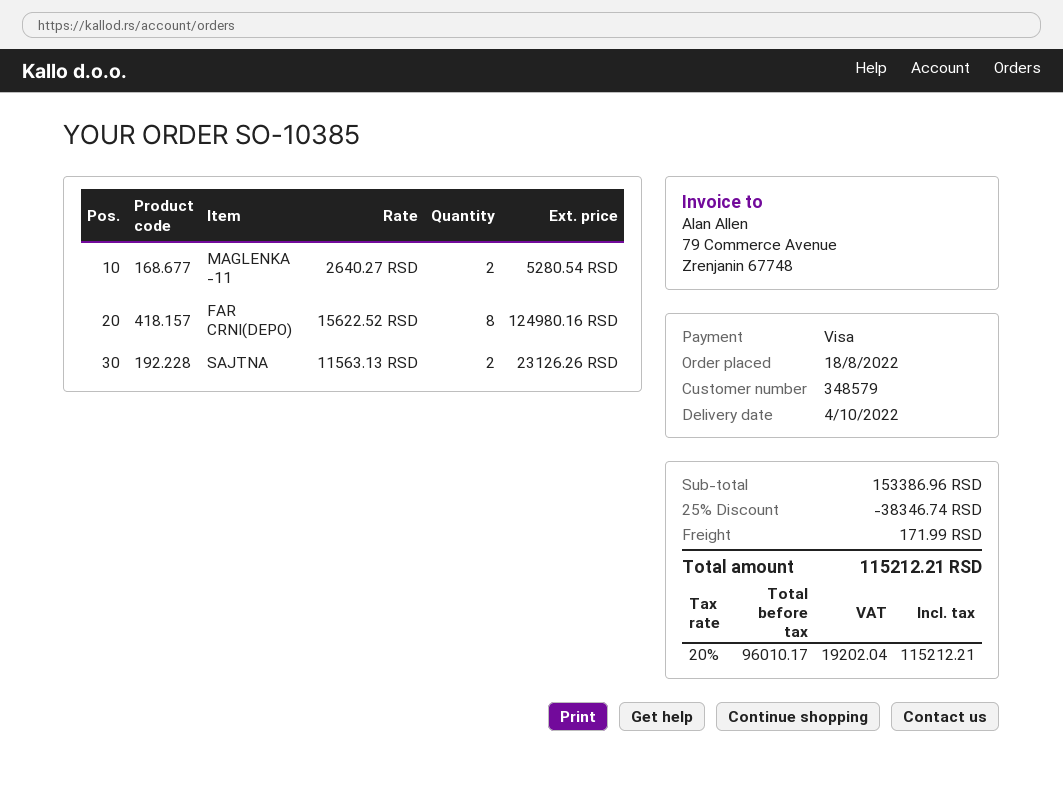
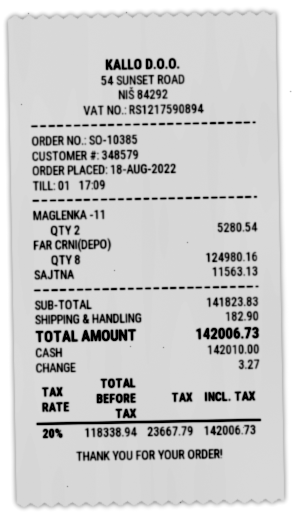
payment method: Visa -> cash
SAJTNA: 2 for 23126.26 -> 1 for 11563.13
subtotal: 153386.96 -> 141823.83
discount: 25% = 38346.74 -> none
shipping: 171.99 -> 182.90
net: 96010.17 -> 118338.94
tax: 20% = 19202.04 -> 20% = 23667.79
total: 115212.21 -> 142006.73

